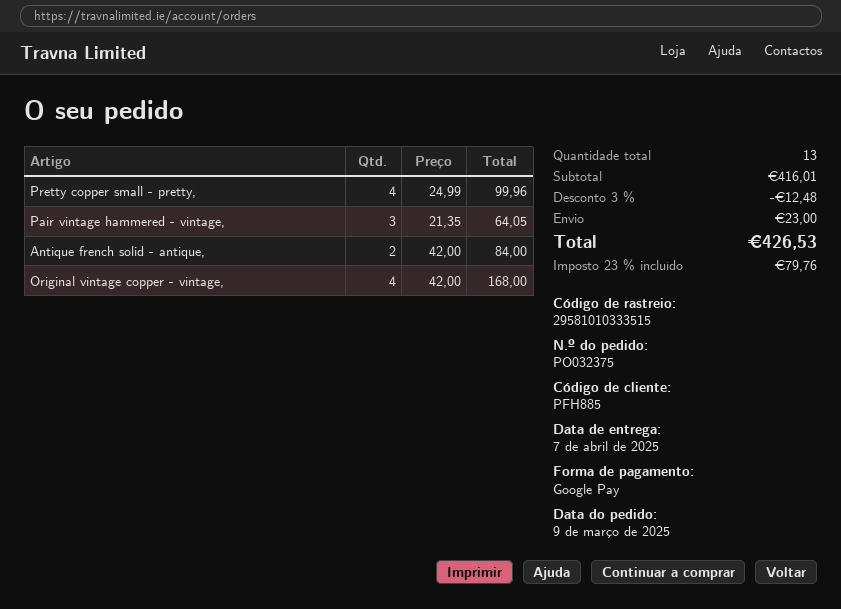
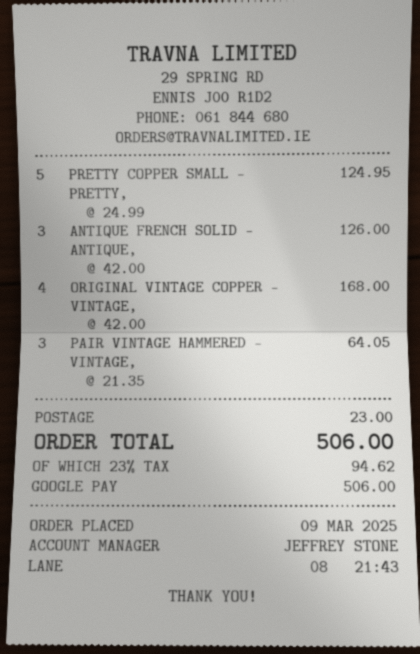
Pretty copper small - pretty,: 4 x 24.99 = 99.96 -> 5 x 24.99 = 124.95
Antique french solid - antique,: 2 x 42.00 = 84.00 -> 3 x 42.00 = 126.00
discount: 3% = 12.48 -> none
tax: 23% = 79.76 -> 23% = 94.62
total: 426.53 -> 506.00

